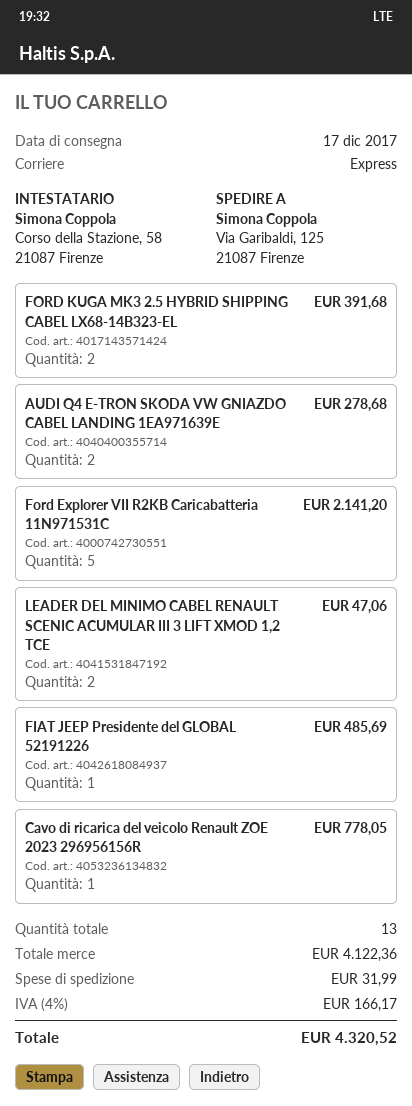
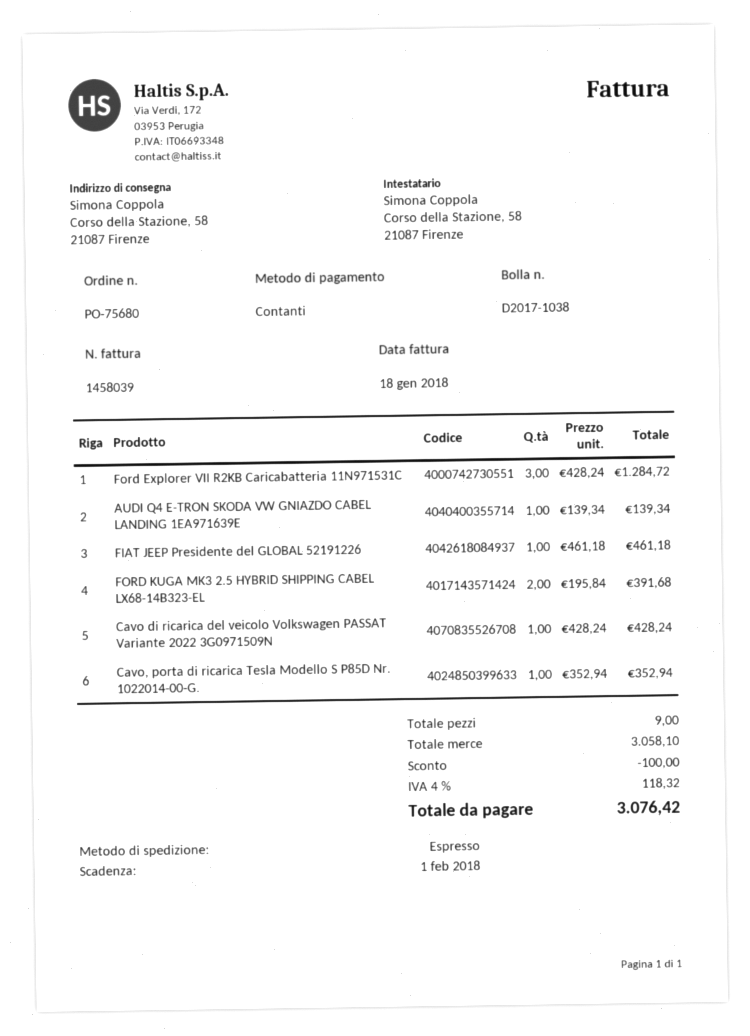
ship to: Via Garibaldi, 125, 21087 Firenze -> Corso della Stazione, 58, 21087 Firenze
AUDI Q4 E-TRON SKODA VW GNIAZDO CABEL LANDING 1EA971639E: 2 for 278.68 -> 1 for 139.34
Ford Explorer VII R2KB Caricabatteria 11N971531C: 5 for 2141.20 -> 3 for 1284.72
LEADER DEL MINIMO CABEL RENAULT SCENIC ACUMULAR III 3 LIFT XMOD 1,2 TCE: 2 for 47.06 -> none
FIAT JEEP Presidente del GLOBAL 52191226: 1 for 485.69 -> 1 for 461.18
Cavo di ricarica del veicolo Renault ZOE 2023 296956156R: 1 for 778.05 -> none
Cavo di ricarica del veicolo Volkswagen PASSAT Variante 2022 3G0971509N: none -> 1 for 428.24
Cavo, porta di ricarica Tesla Modello S P85D Nr. 1022014-00-G.: none -> 1 for 352.94
total quantity: 13 -> 9
subtotal: 4122.36 -> 3058.10
discount: none -> 100.00
shipping: 31.99 -> none
tax: 4% = 166.17 -> 4% = 118.32
total: 4320.52 -> 3076.42

